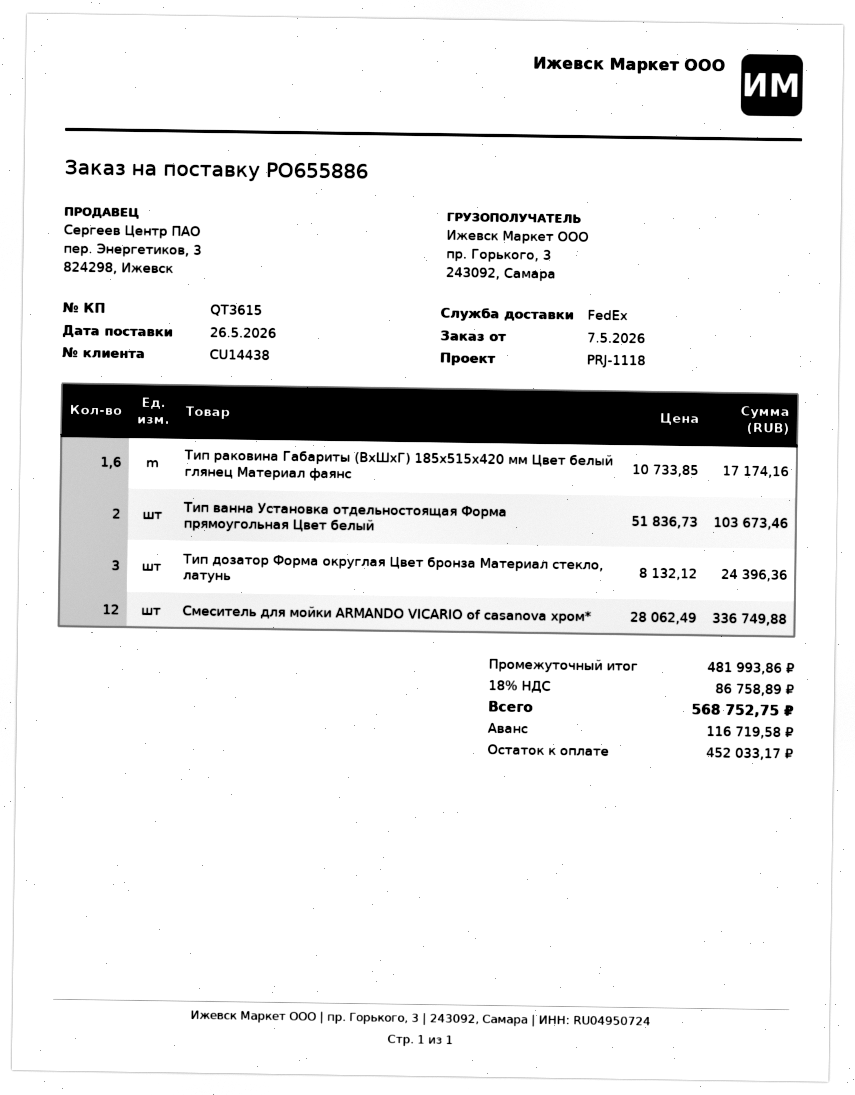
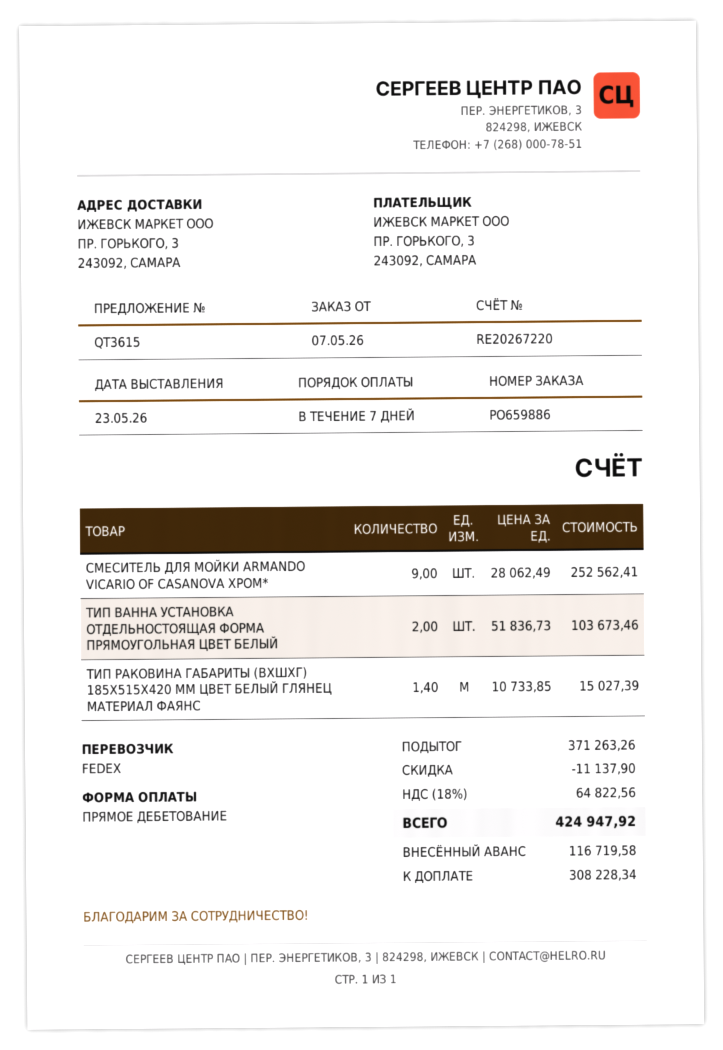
order number: PO655886 -> PO659886
Тип раковина Габариты (ВхШхГ) 185х515х420 мм Цвет белый глянец Материал фаянс: 1.6 x 10733.85 = 17174.16 -> 1.4 x 10733.85 = 15027.39
Тип дозатор Форма округлая Цвет бронза Материал стекло, латунь: 3 x 8132.12 = 24396.36 -> none
Смеситель для мойки ARMANDO VICARIO of casanova хром*: 12 x 28062.49 = 336749.88 -> 9 x 28062.49 = 252562.41
subtotal: 481993.86 -> 371263.26
discount: none -> 11137.90
tax: 18% = 86758.89 -> 18% = 64822.56
total: 568752.75 -> 424947.92
balance: 452033.17 -> 308228.34

